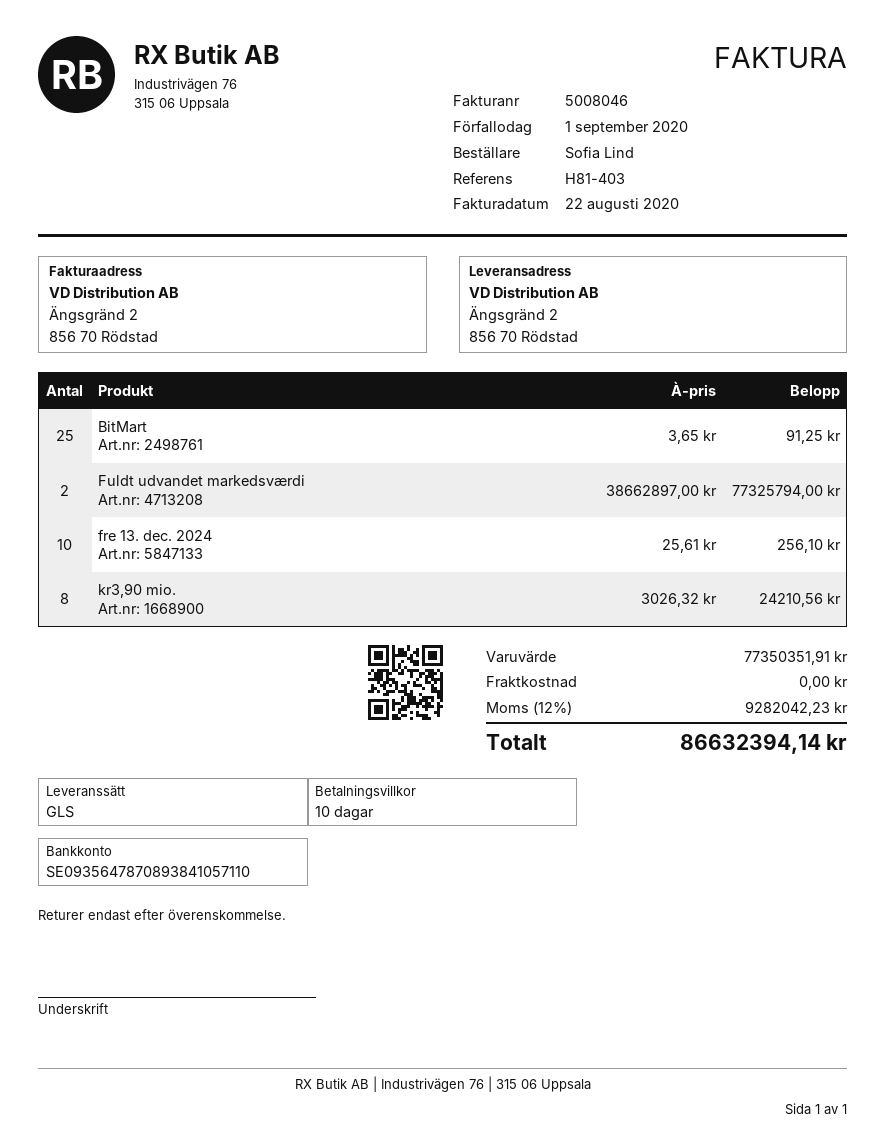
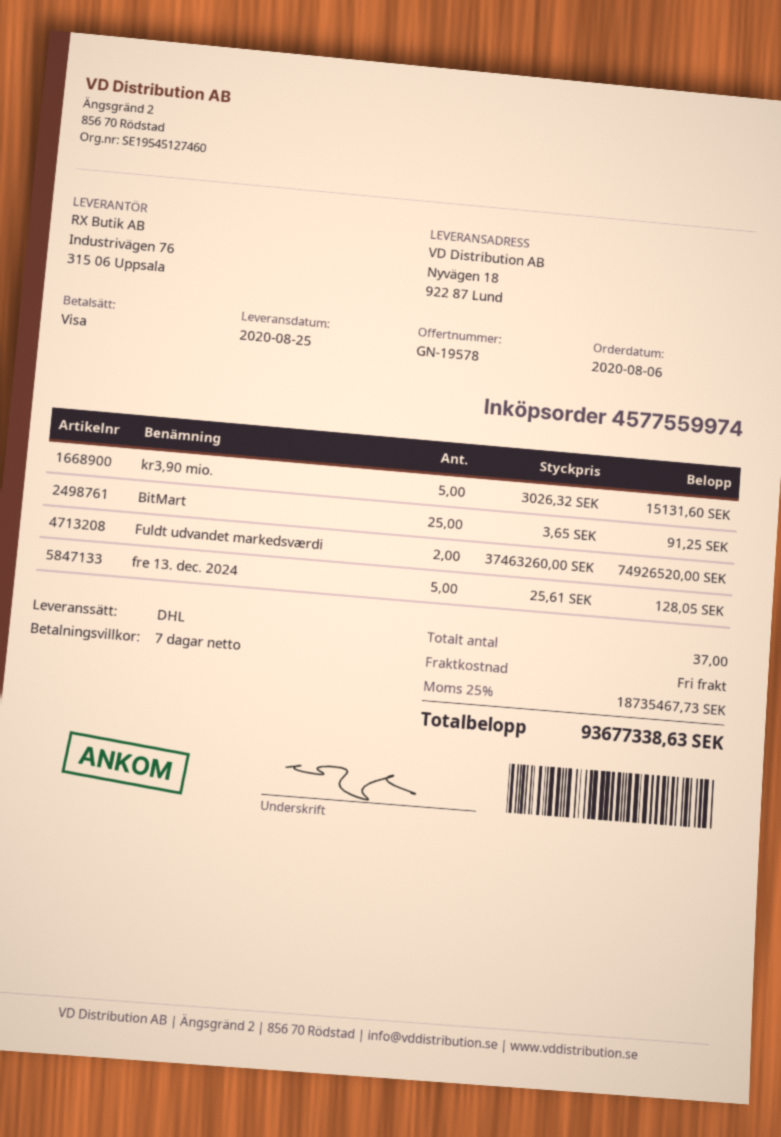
payment terms: 10 days -> 7 days
shipping method: GLS -> DHL
ship to: Ängsgränd 2, 856 70 Rödstad -> Nyvägen 18, 922 87 Lund
Fuldt udvandet markedsværdi: 2 x 38662897.00 = 77325794.00 -> 2 x 37463260.00 = 74926520.00
fre 13. dec. 2024: 10 x 25.61 = 256.10 -> 5 x 25.61 = 128.05
kr3,90 mio.: 8 x 3026.32 = 24210.56 -> 5 x 3026.32 = 15131.60
tax: 12% = 9282042.23 -> 25% = 18735467.73
total: 86632394.14 -> 93677338.63

